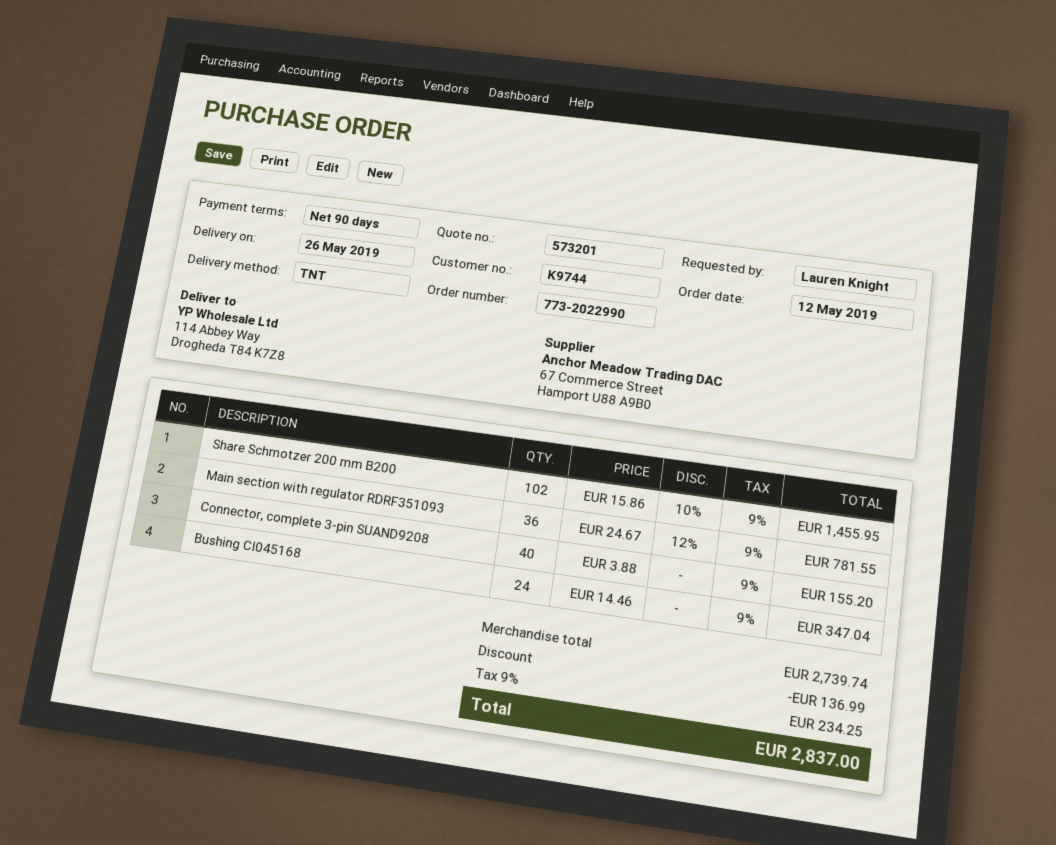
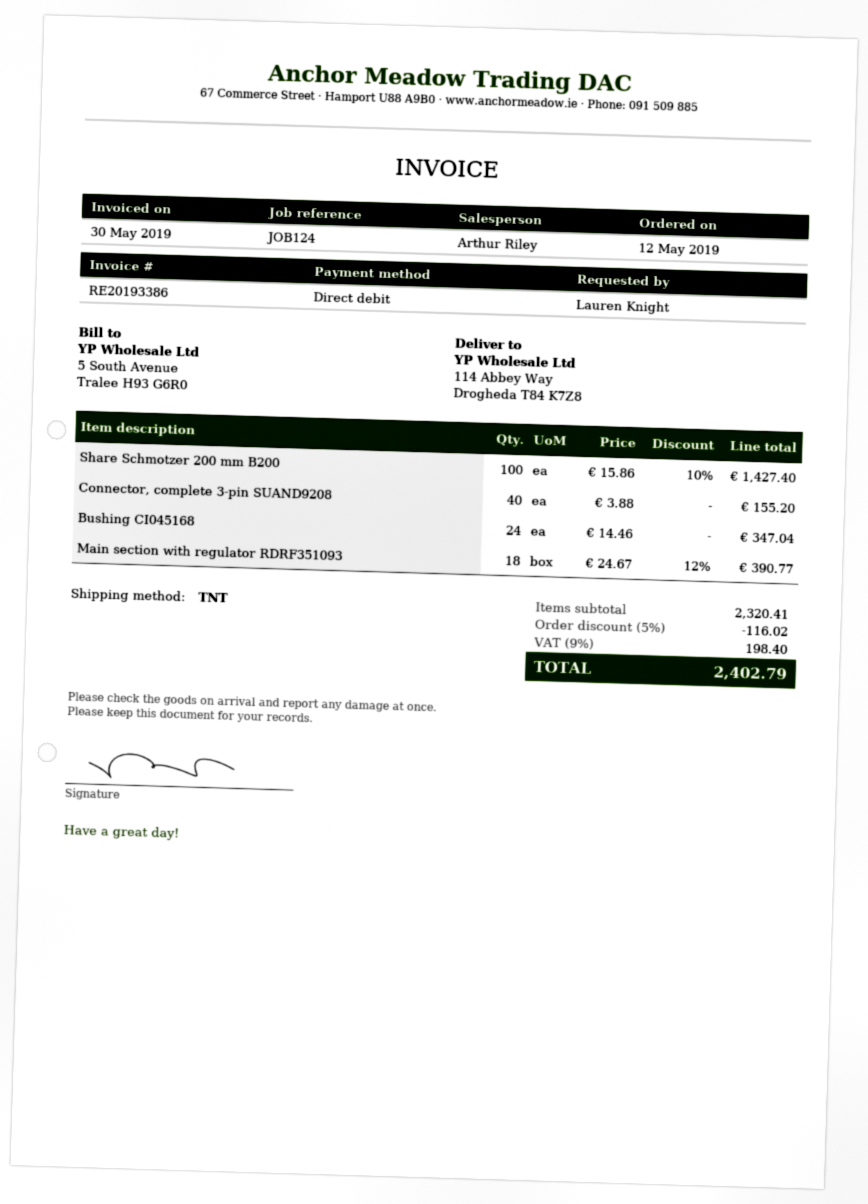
Share Schmotzer 200 mm B200: 102 x 15.86 - 10% = 1455.95 -> 100 x 15.86 - 10% = 1427.40
Main section with regulator RDRF351093: 36 x 24.67 - 12% = 781.55 -> 18 x 24.67 - 12% = 390.77
subtotal: 2739.74 -> 2320.41
discount: 136.99 -> 116.02
tax: 9% = 234.25 -> 9% = 198.40
total: 2837.00 -> 2402.79

